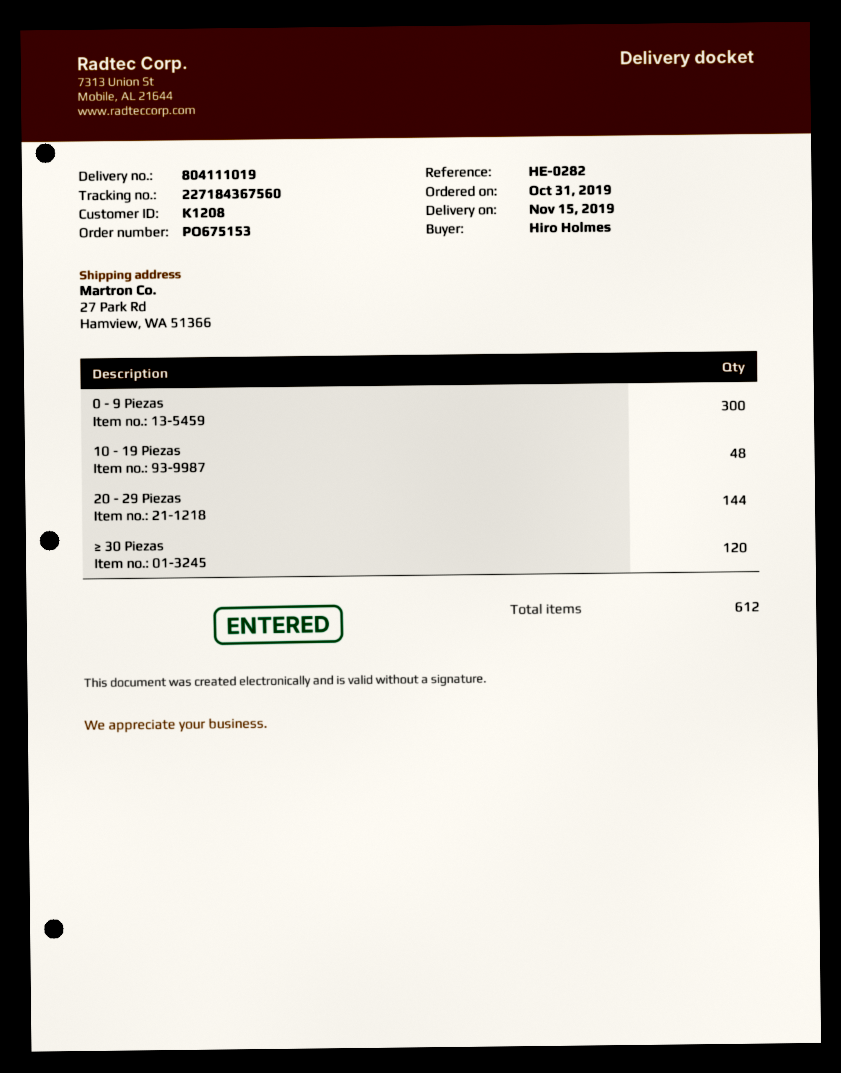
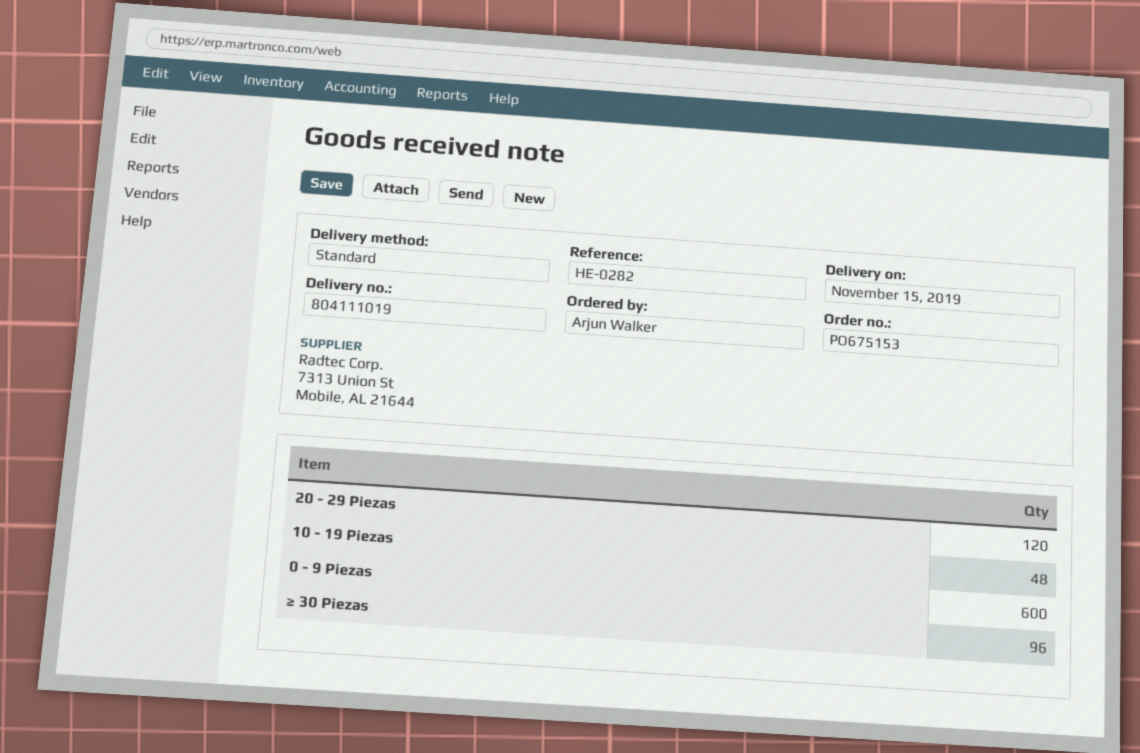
ordered by: Hiro Holmes -> Arjun Walker
0 - 9 Piezas: 300 -> 600
20 - 29 Piezas: 144 -> 120
≥ 30 Piezas: 120 -> 96

